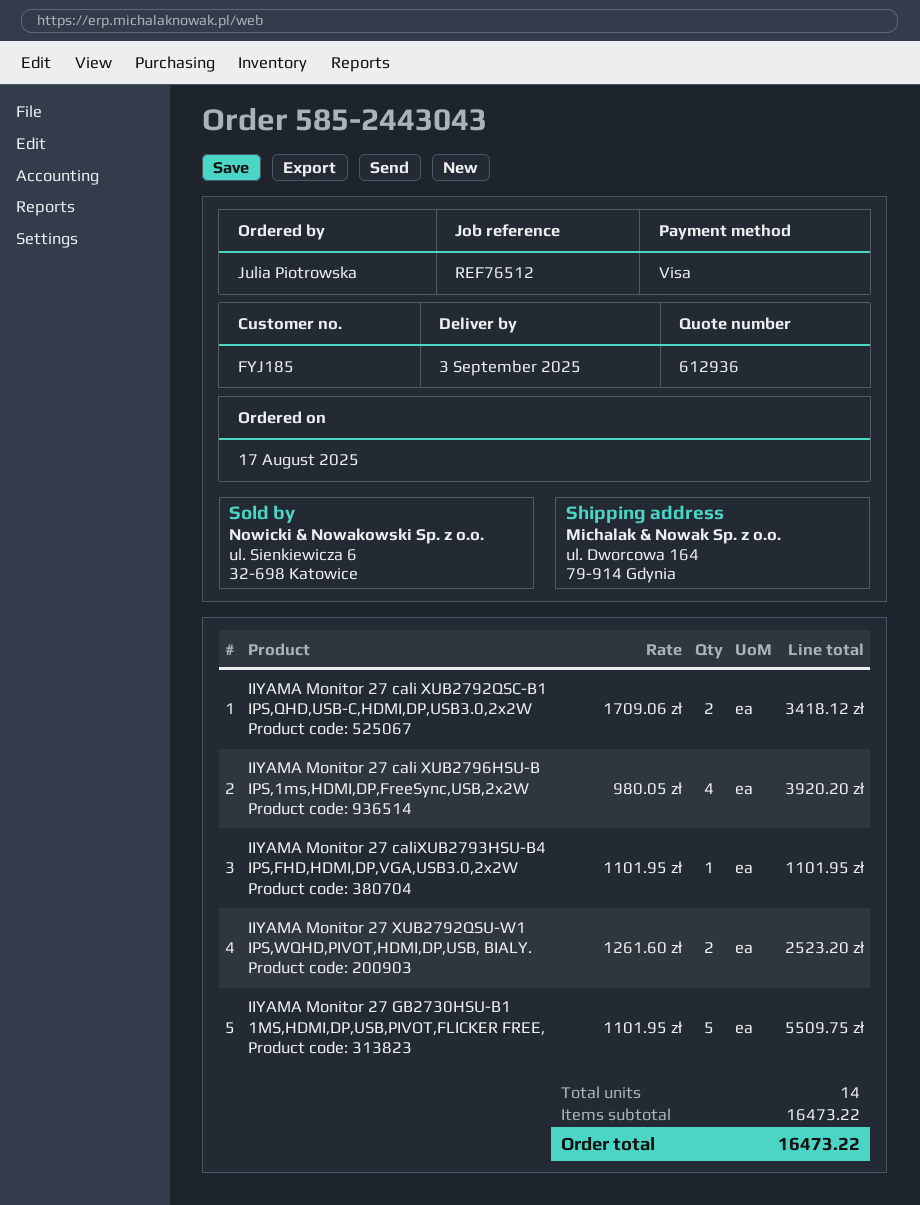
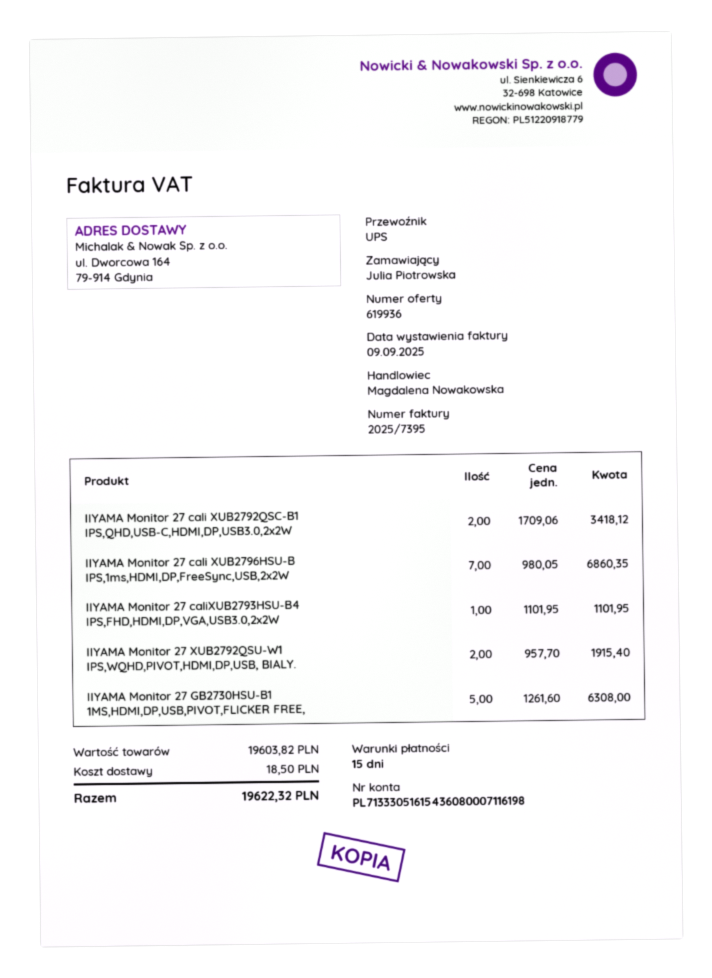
quote number: 612936 -> 619936
IIYAMA Monitor 27 cali XUB2796HSU-B IPS,1ms,HDMI,DP,FreeSync,USB,2x2W: 4 x 980.05 = 3920.20 -> 7 x 980.05 = 6860.35
IIYAMA Monitor 27 XUB2792QSU-W1 IPS,WQHD,PIVOT,HDMI,DP,USB, BIALY.: 2 x 1261.60 = 2523.20 -> 2 x 957.70 = 1915.40
IIYAMA Monitor 27 GB2730HSU-B1 1MS,HDMI,DP,USB,PIVOT,FLICKER FREE,: 5 x 1101.95 = 5509.75 -> 5 x 1261.60 = 6308.00
subtotal: 16473.22 -> 19603.82
shipping: none -> 18.50
total: 16473.22 -> 19622.32

